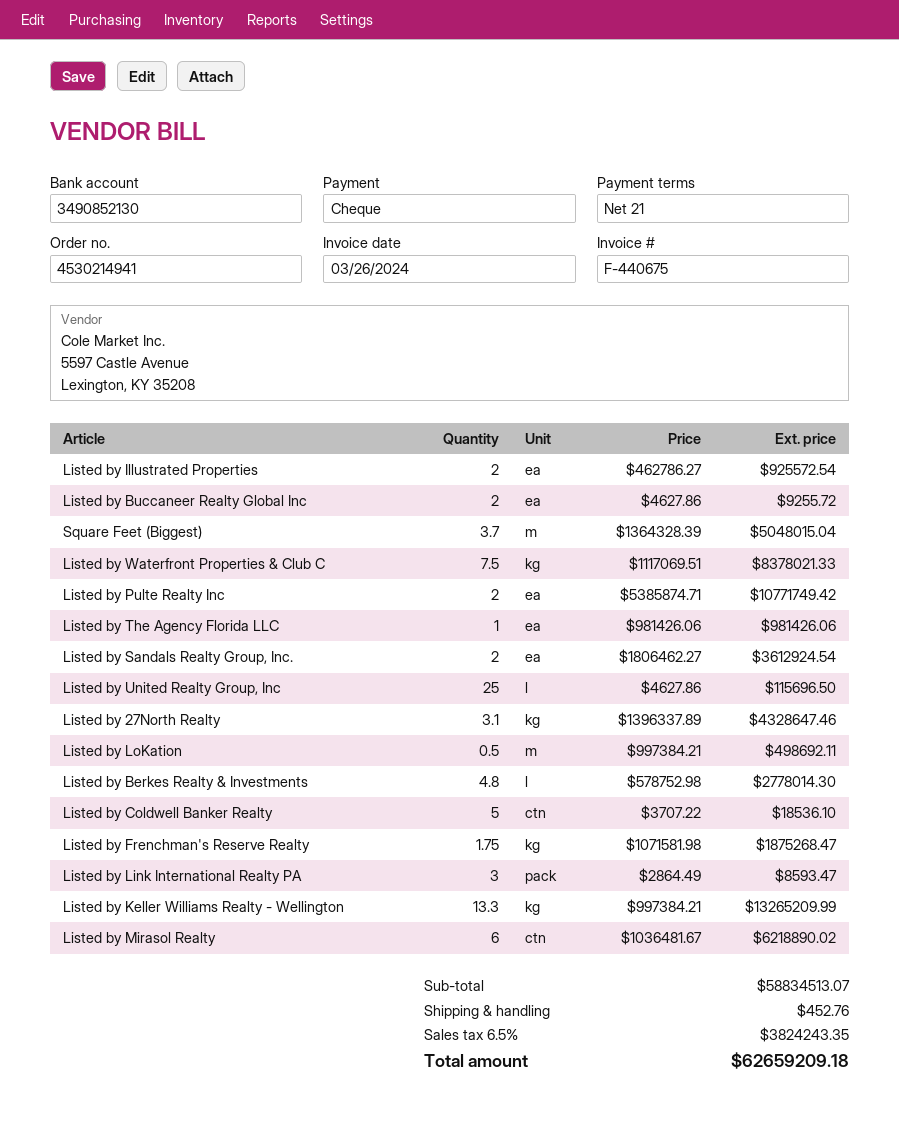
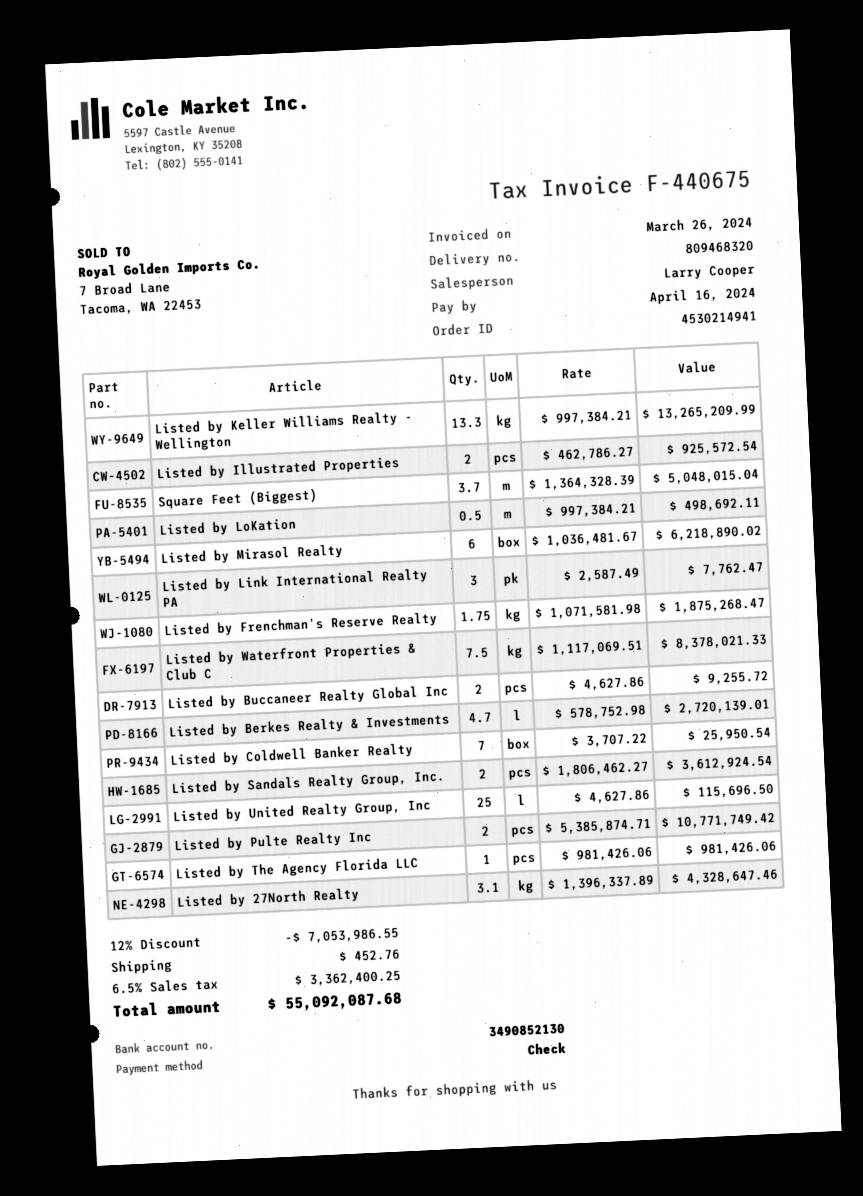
Listed by Berkes Realty & Investments: 4.8 x 578752.98 = 2778014.30 -> 4.7 x 578752.98 = 2720139.01
Listed by Coldwell Banker Realty: 5 x 3707.22 = 18536.10 -> 7 x 3707.22 = 25950.54
Listed by Link International Realty PA: 3 x 2864.49 = 8593.47 -> 3 x 2587.49 = 7762.47
discount: none -> 12% = 7053986.55
tax: 6.5% = 3824243.35 -> 6.5% = 3362400.25
total: 62659209.18 -> 55092087.68

